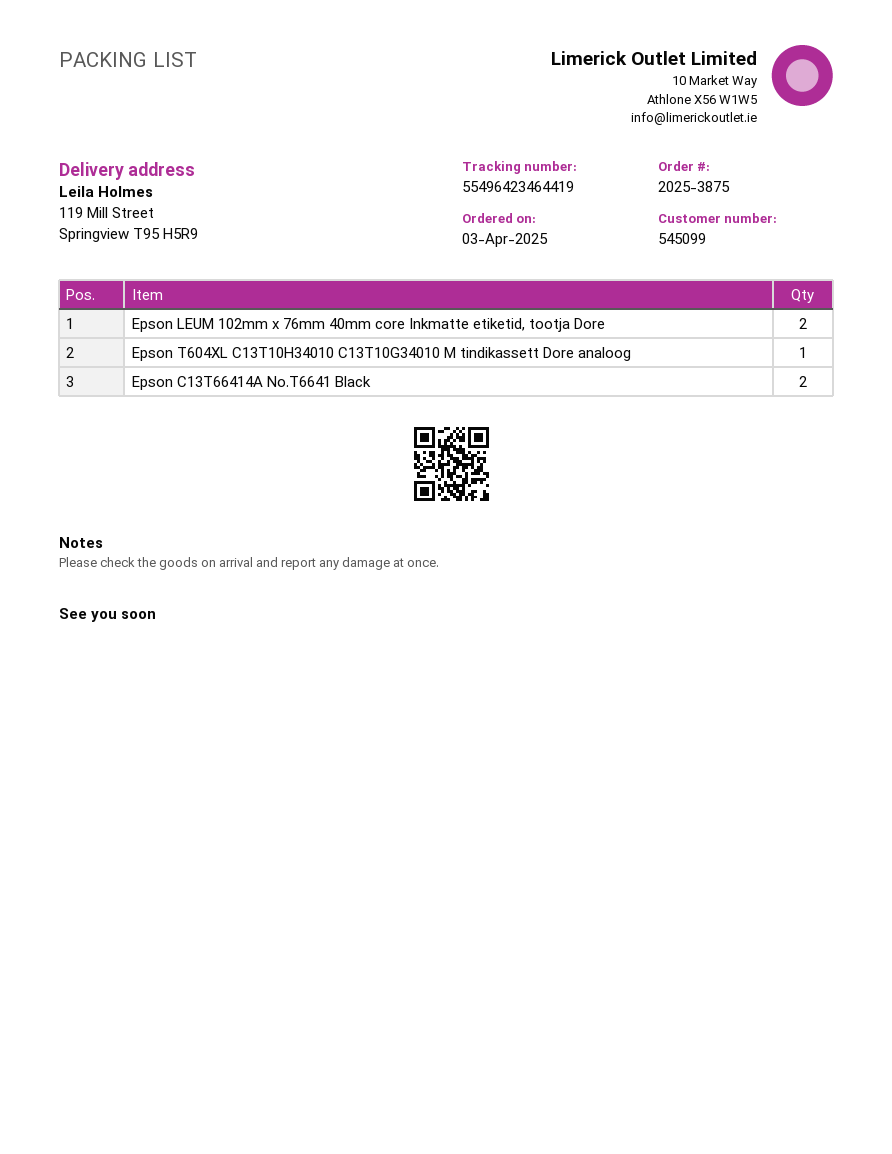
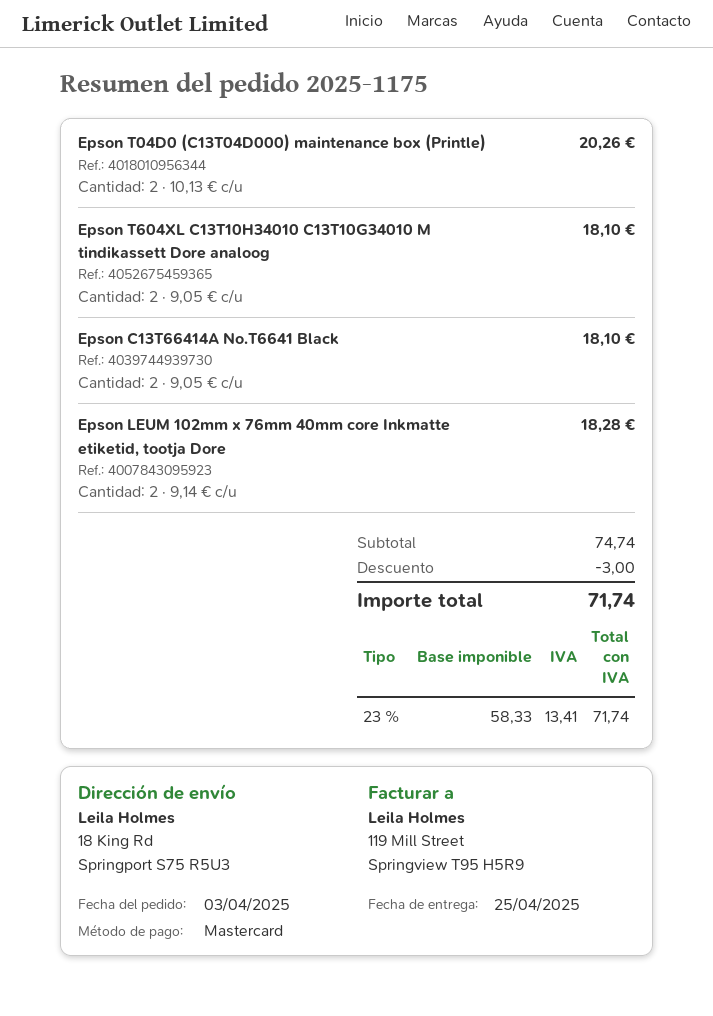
order number: 2025-3875 -> 2025-1175
ship to: 119 Mill Street, Springview T95 H5R9 -> 18 King Rd, Springport S75 R5U3
Epson T604XL C13T10H34010 C13T10G34010 M tindikassett Dore analoog: 1 -> 2
Epson T04D0 (C13T04D000) maintenance box (Printle): none -> 2

